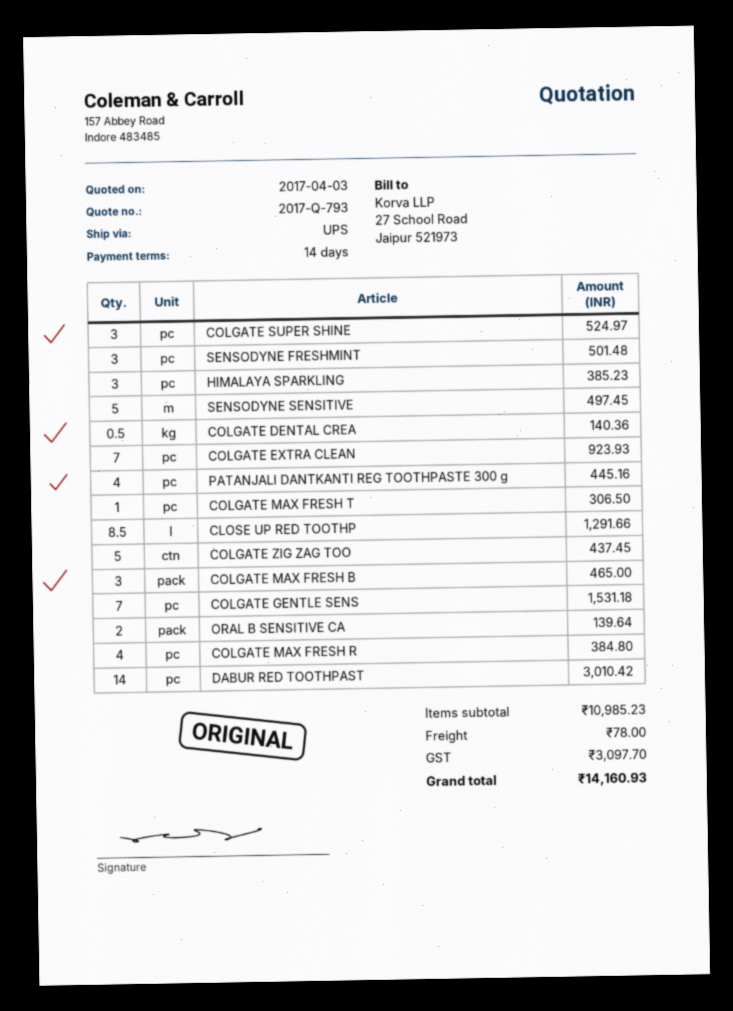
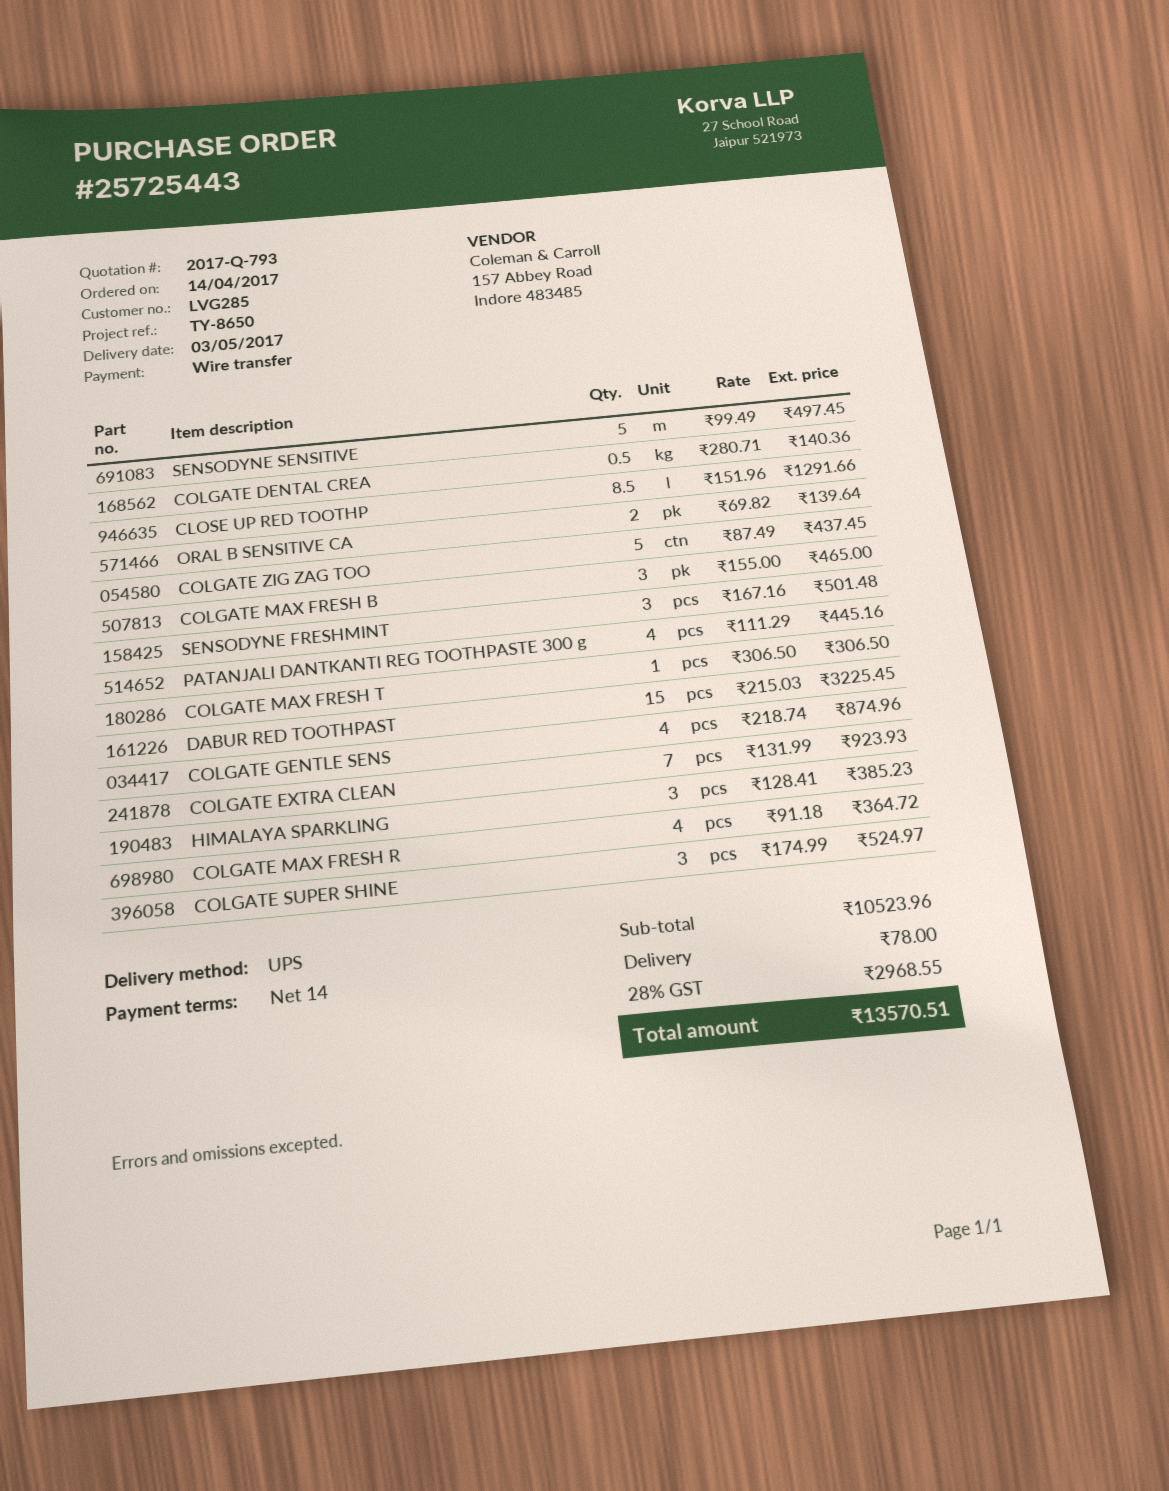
COLGATE GENTLE SENS: 7 for 1531.18 -> 4 for 874.96
COLGATE MAX FRESH R: 4 for 384.80 -> 4 for 364.72
DABUR RED TOOTHPAST: 14 for 3010.42 -> 15 for 3225.45
subtotal: 10985.23 -> 10523.96
tax: 3097.70 -> 2968.55
total: 14160.93 -> 13570.51

